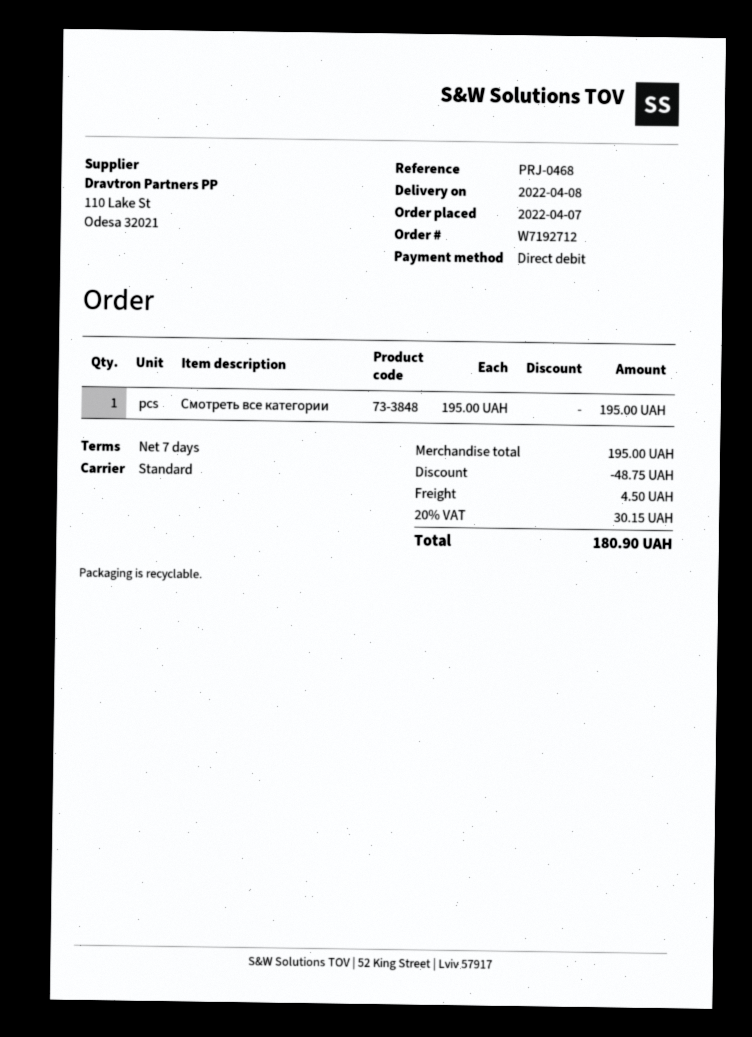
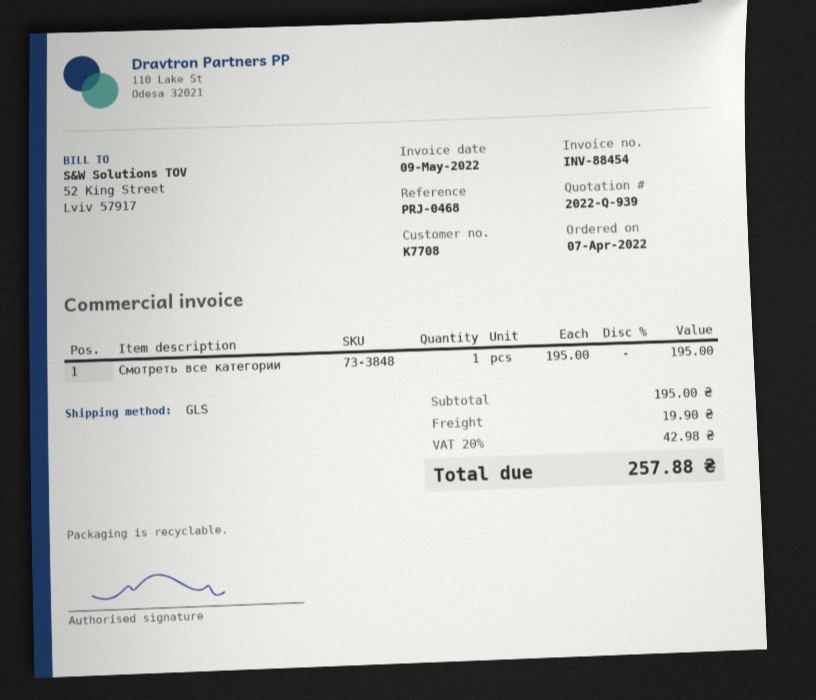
shipping method: standard -> GLS
discount: 48.75 -> none
shipping: 4.50 -> 19.90
tax: 20% = 30.15 -> 20% = 42.98
total: 180.90 -> 257.88

